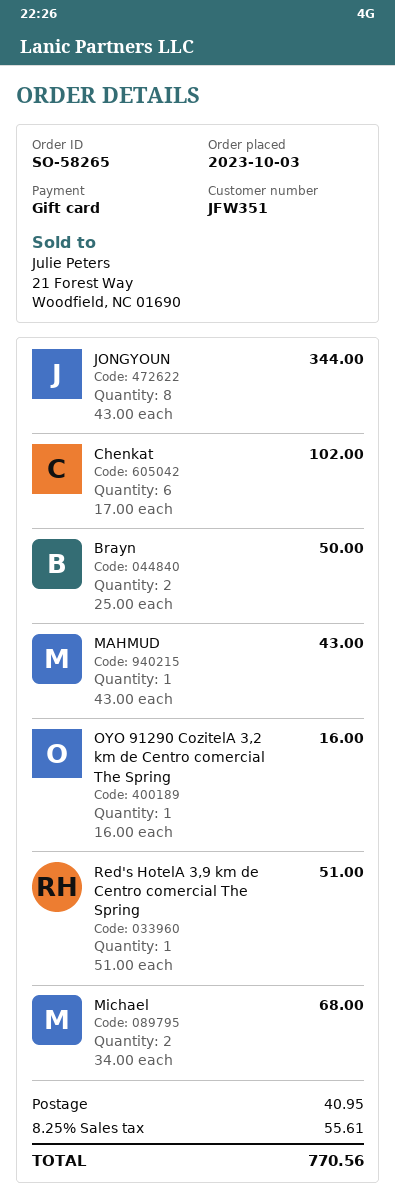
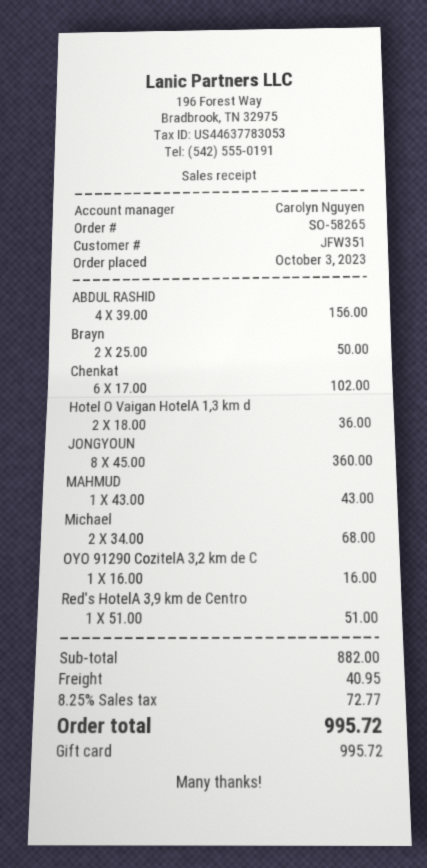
JONGYOUN: 8 x 43.00 = 344.00 -> 8 x 45.00 = 360.00
ABDUL RASHID: none -> 4 x 39.00 = 156.00
Hotel O Vaigan HotelA 1,3 km d: none -> 2 x 18.00 = 36.00
tax: 8.25% = 55.61 -> 8.25% = 72.77
total: 770.56 -> 995.72

